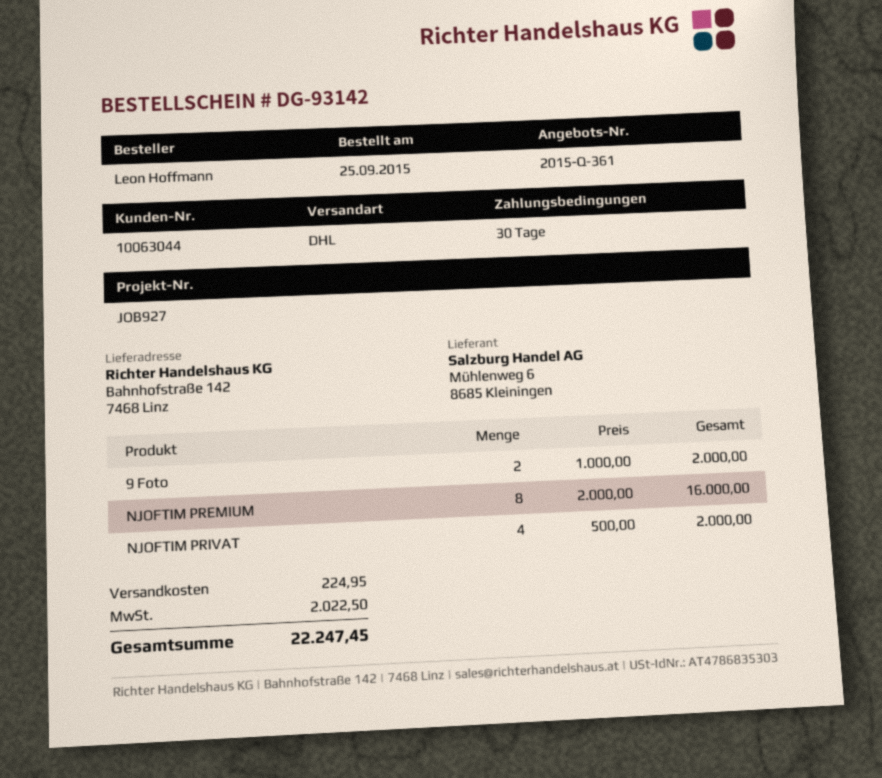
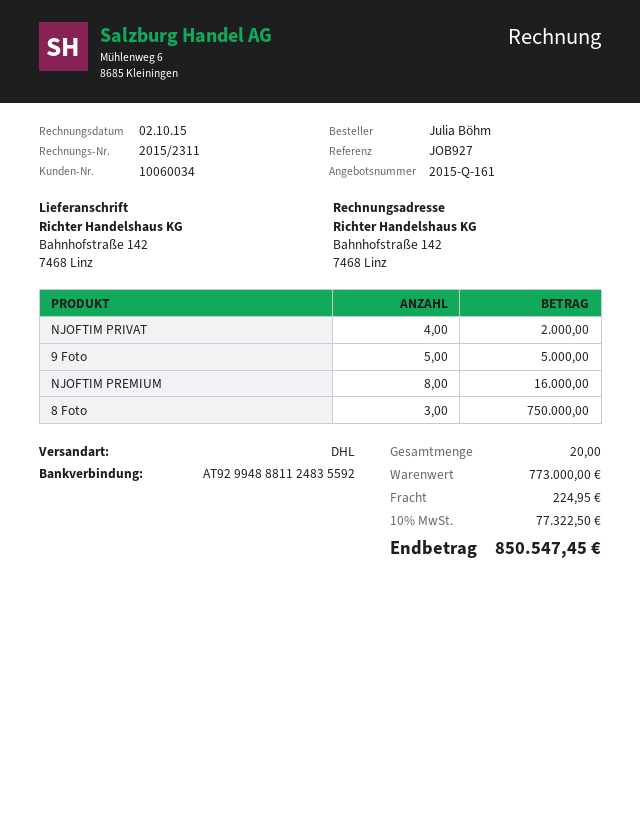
quote number: 2015-Q-361 -> 2015-Q-161
customer number: 10063044 -> 10060034
ordered by: Leon Hoffmann -> Julia Böhm
9 Foto: 2 for 2000.00 -> 5 for 5000.00
8 Foto: none -> 3 for 750000.00
tax: 2022.50 -> 77322.50
total: 22247.45 -> 850547.45

